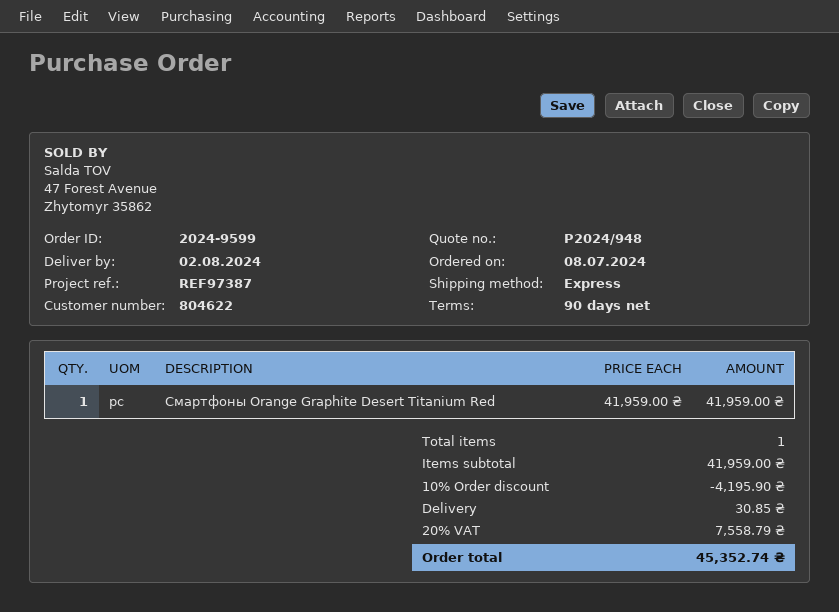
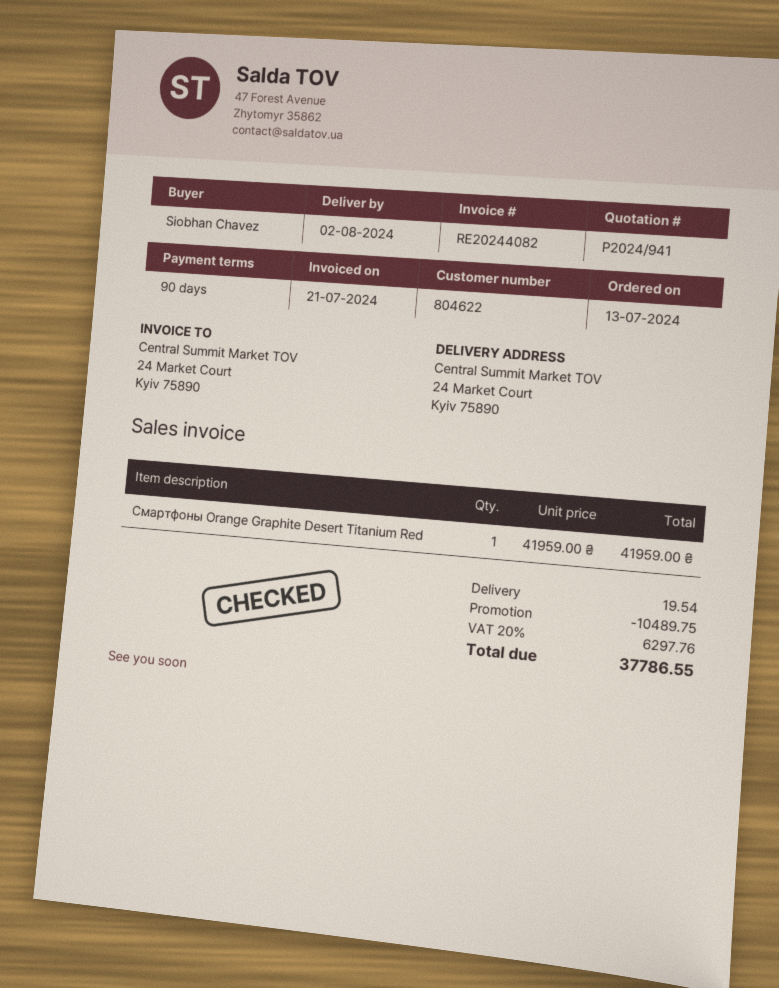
quote number: P2024/948 -> P2024/941
order date: 2024-07-08 -> 2024-07-13
discount: 4195.90 -> 10489.75
shipping: 30.85 -> 19.54
tax: 20% = 7558.79 -> 20% = 6297.76
total: 45352.74 -> 37786.55

